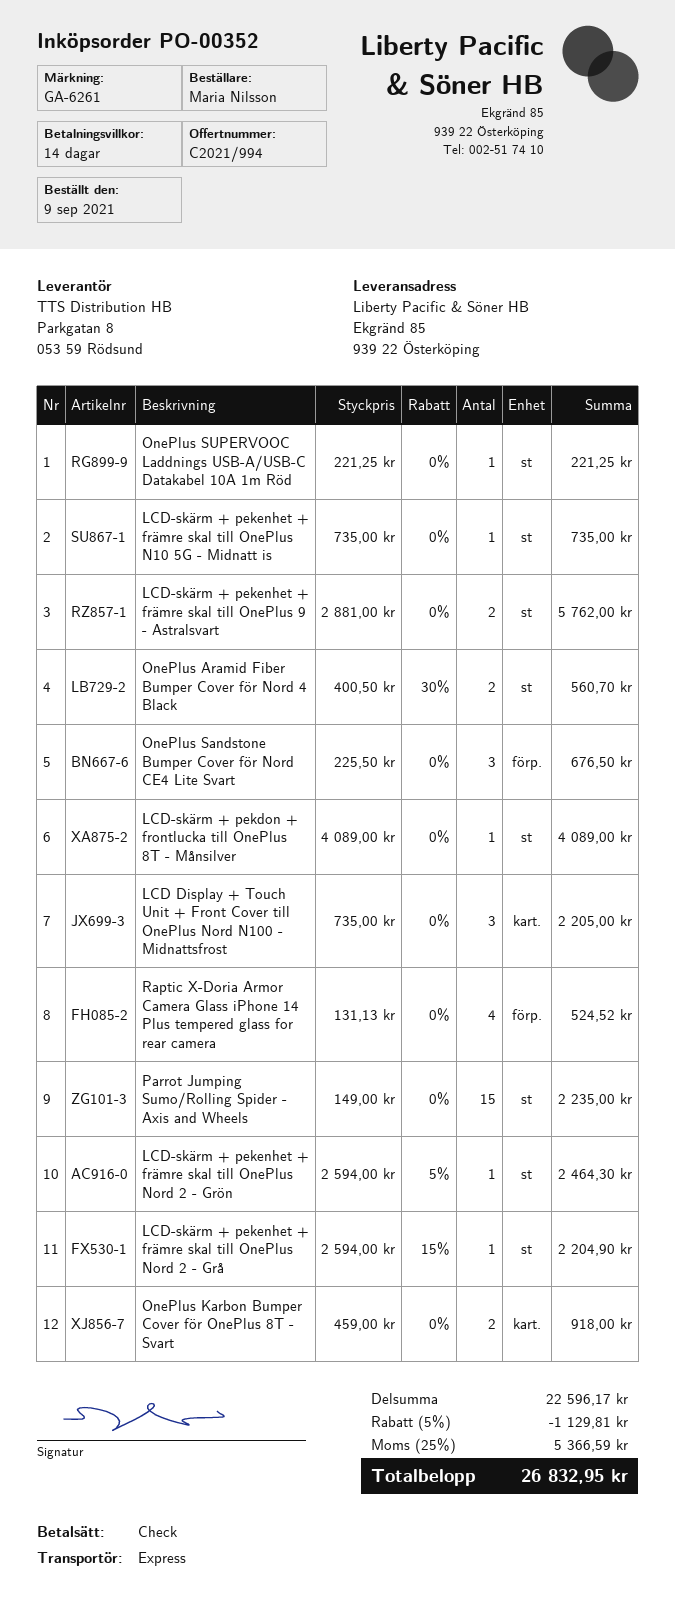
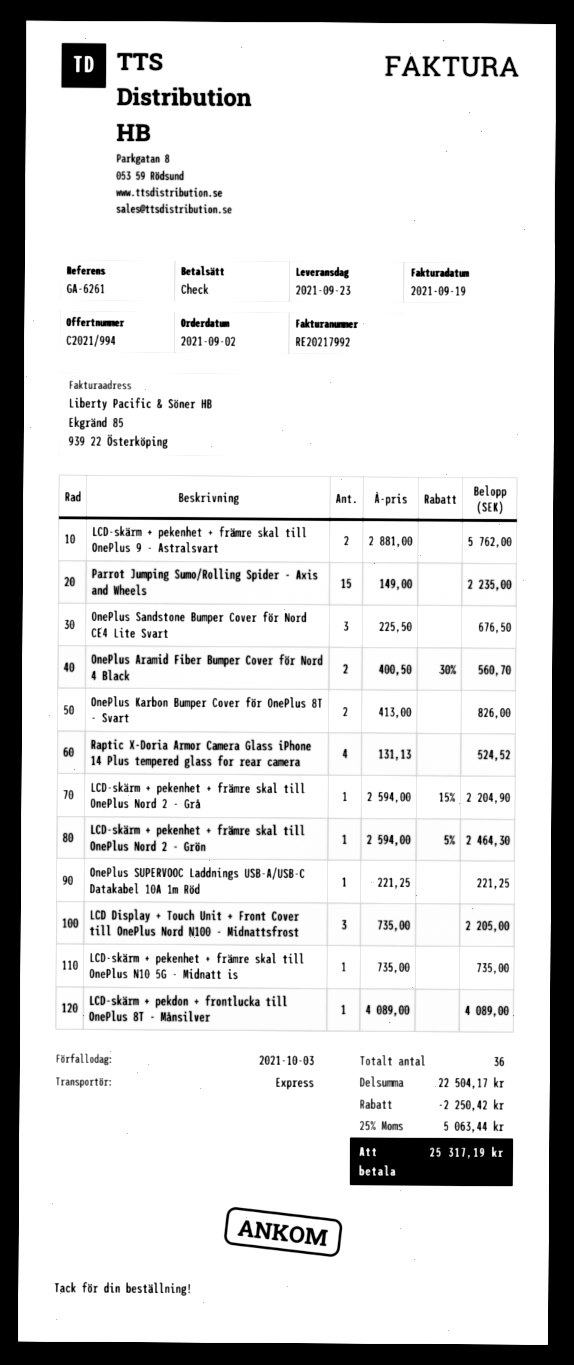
order date: 2021-09-09 -> 2021-09-02
OnePlus Karbon Bumper Cover för OnePlus 8T - Svart: 2 x 459.00 = 918.00 -> 2 x 413.00 = 826.00
subtotal: 22596.17 -> 22504.17
discount: 1129.81 -> 2250.42
tax: 25% = 5366.59 -> 25% = 5063.44
total: 26832.95 -> 25317.19

